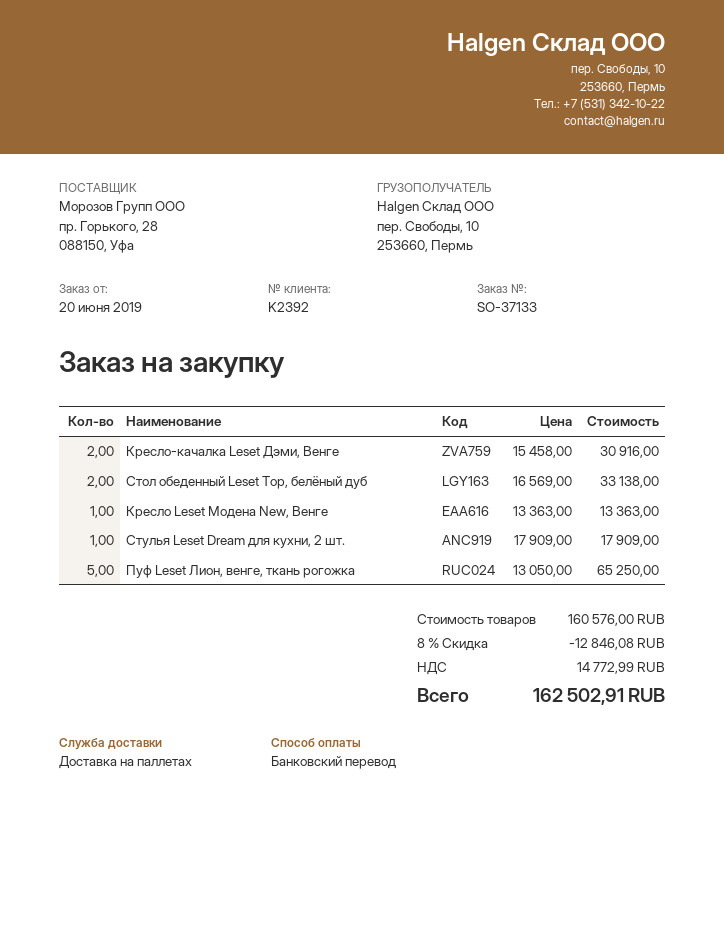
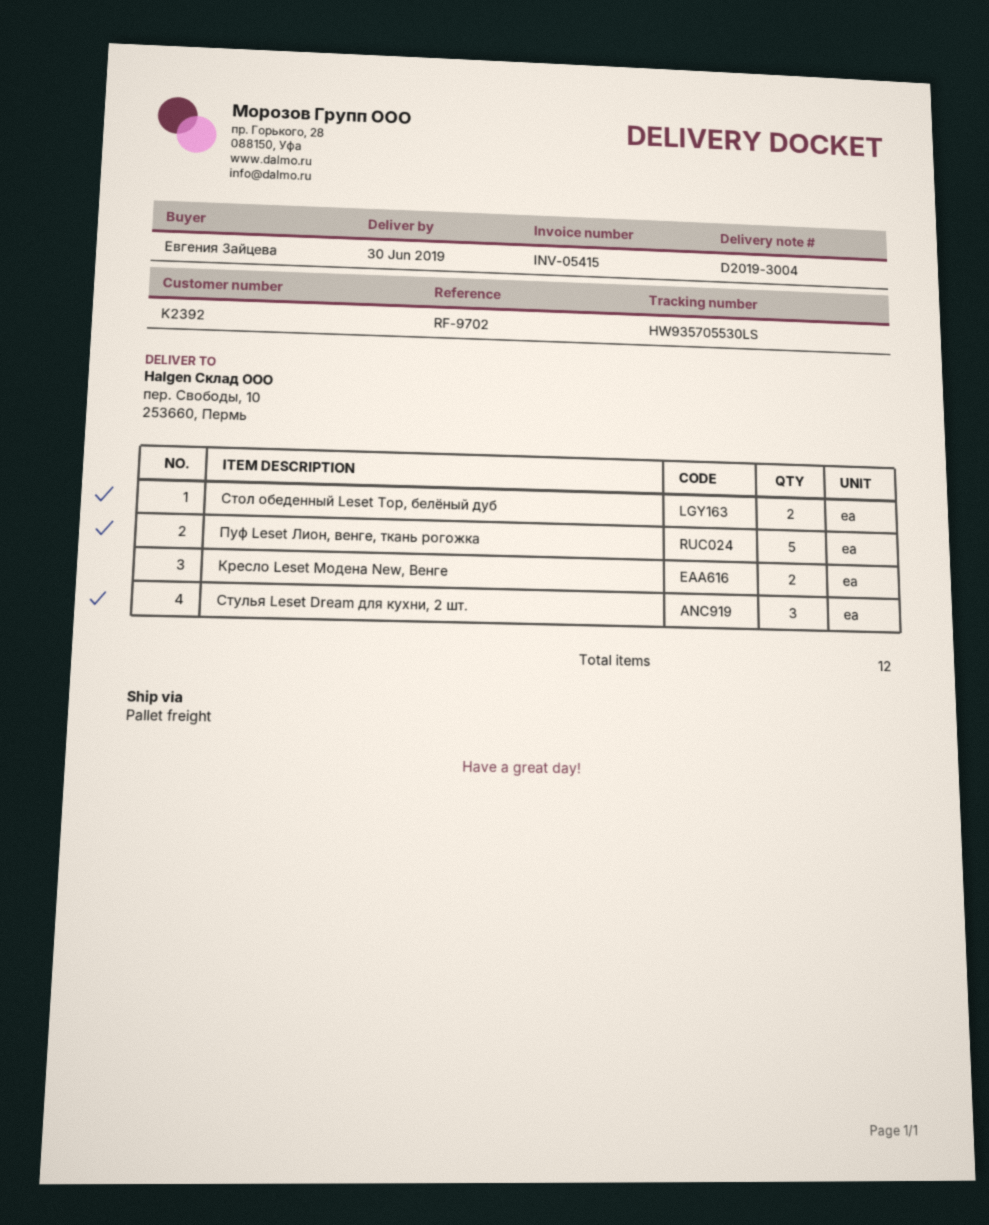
Кресло-качалка Leset Дэми, Венге: 2 -> none
Кресло Leset Модена New, Венге: 1 -> 2
Стулья Leset Dream для кухни, 2 шт.: 1 -> 3

